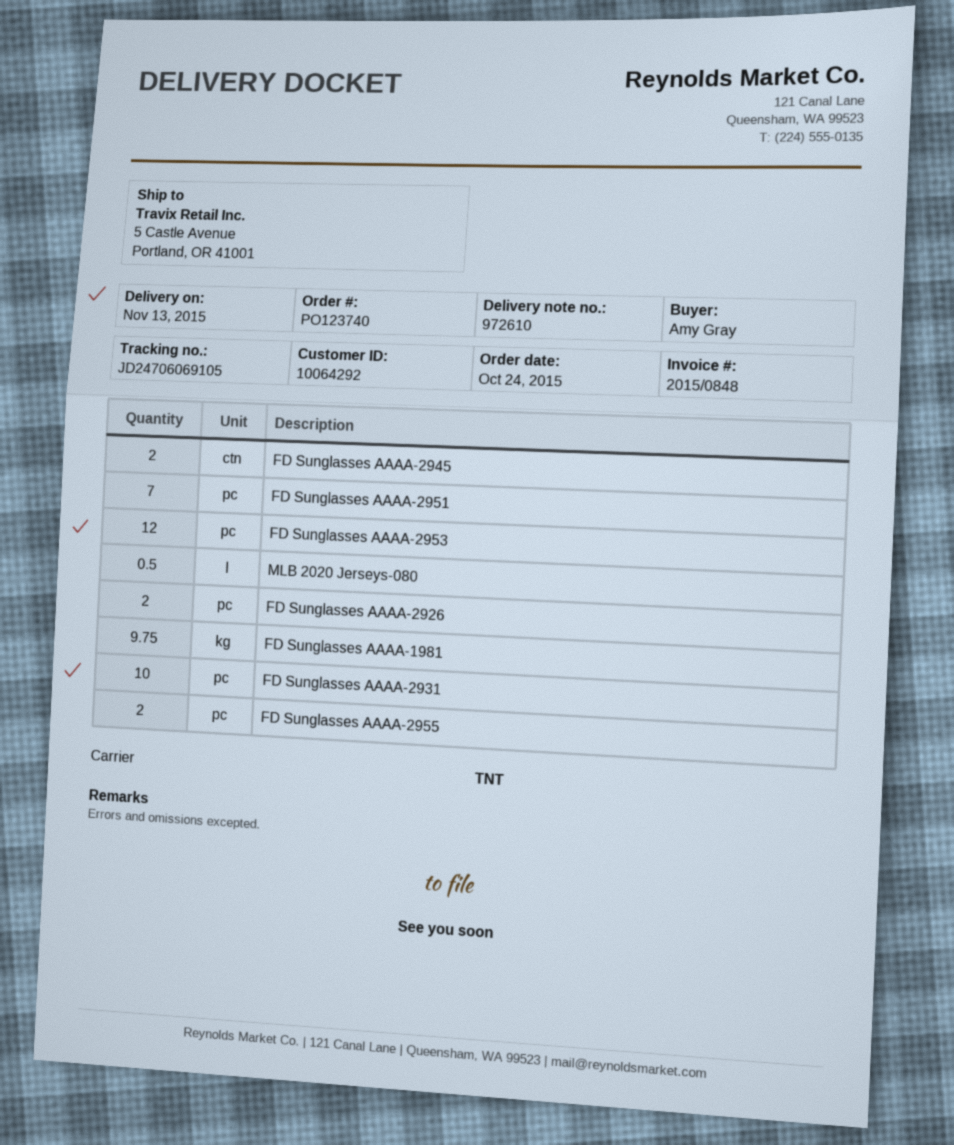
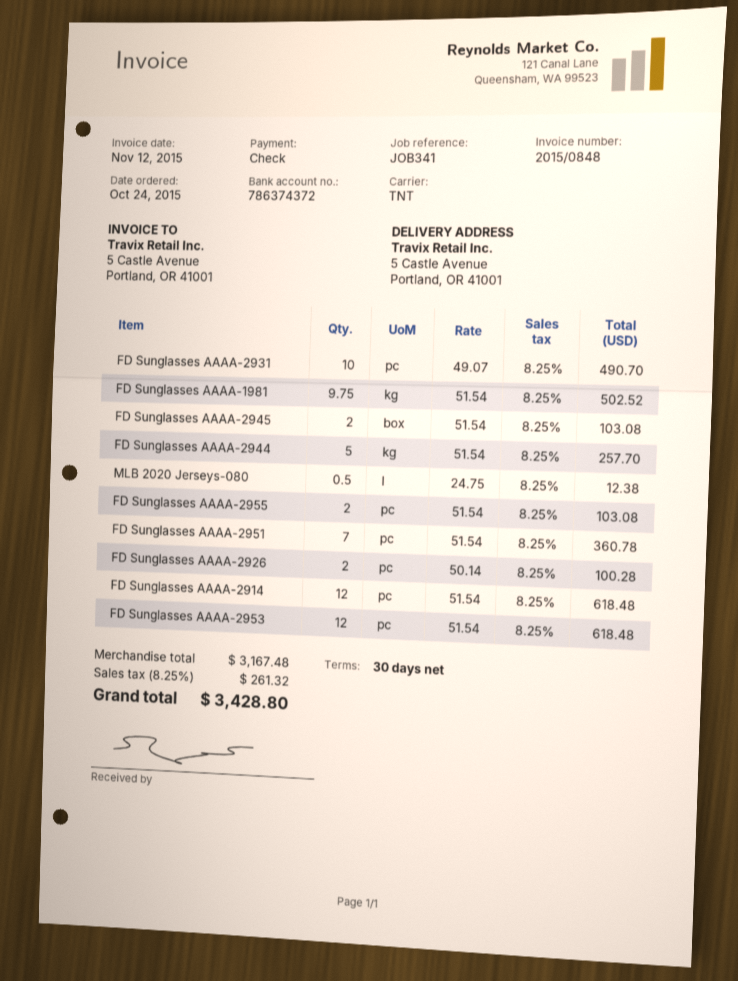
FD Sunglasses AAAA-2944: none -> 5
FD Sunglasses AAAA-2914: none -> 12

